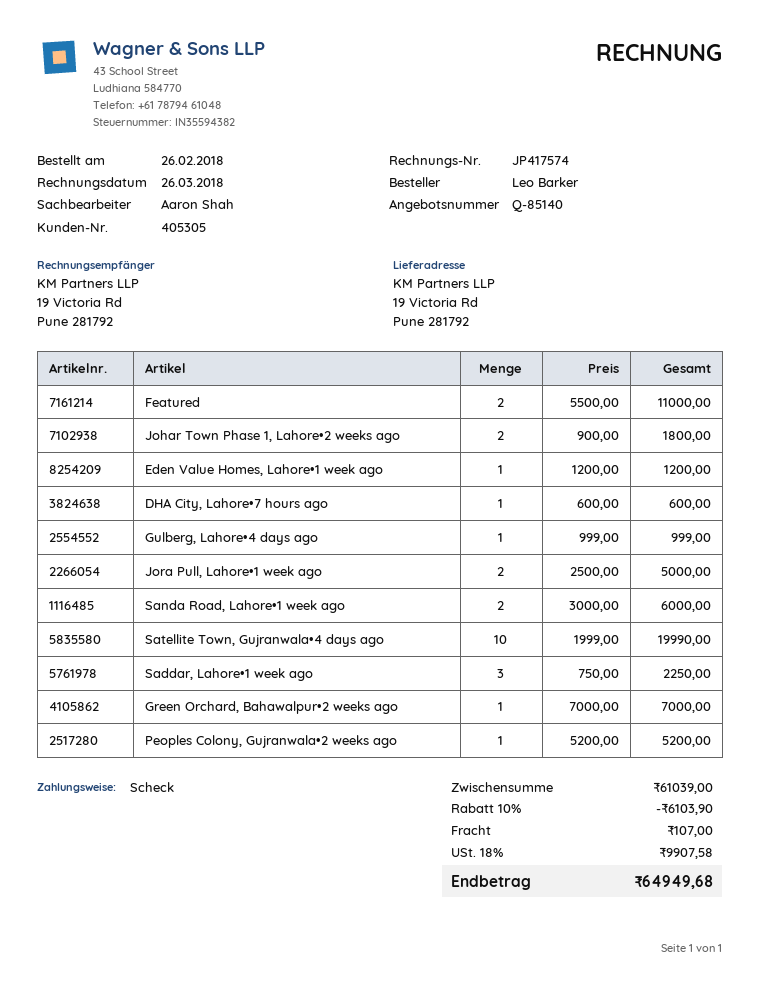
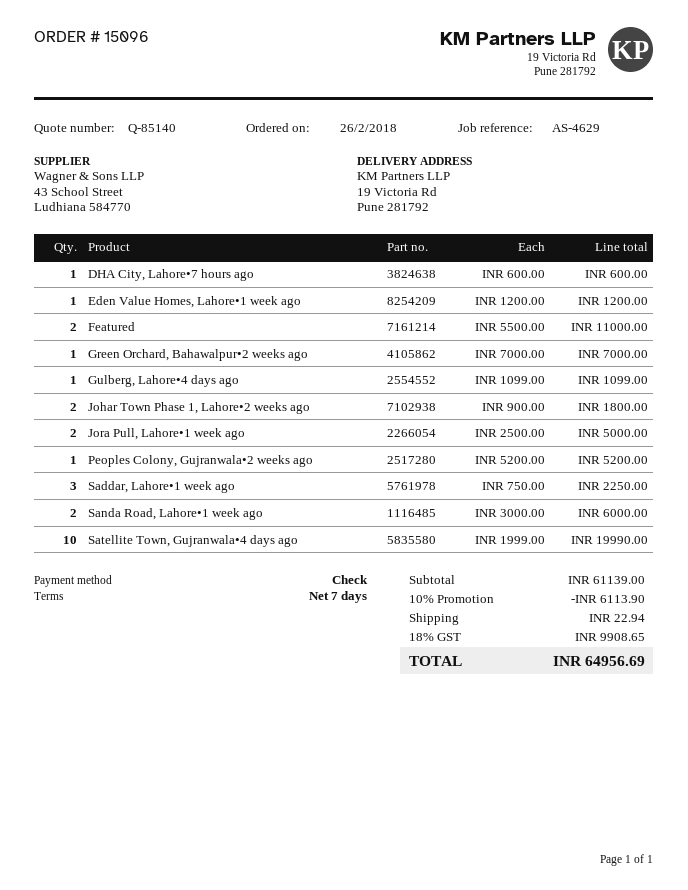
Gulberg, Lahore•4 days ago: 1 x 999.00 = 999.00 -> 1 x 1099.00 = 1099.00
subtotal: 61039.00 -> 61139.00
discount: 10% = 6103.90 -> 10% = 6113.90
shipping: 107.00 -> 22.94
tax: 18% = 9907.58 -> 18% = 9908.65
total: 64949.68 -> 64956.69

